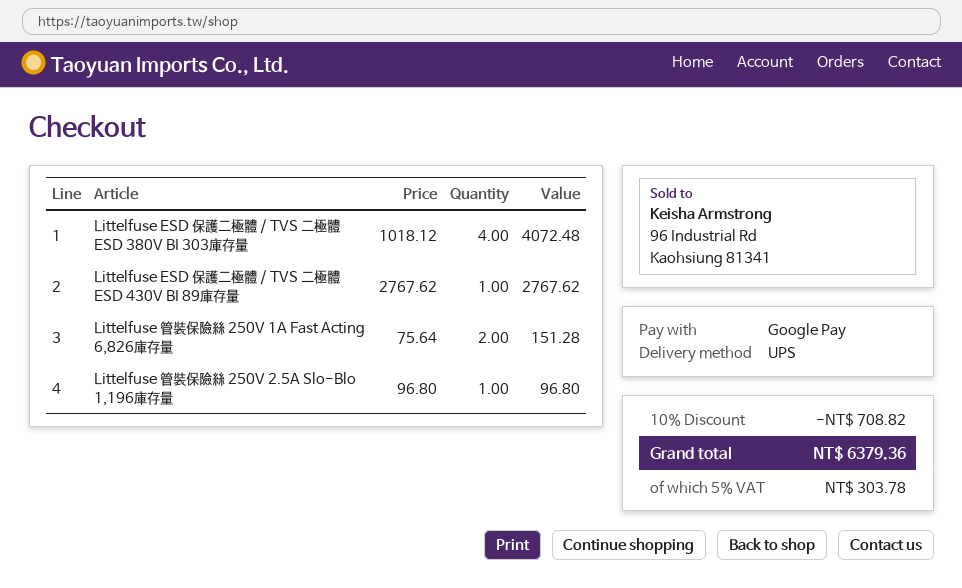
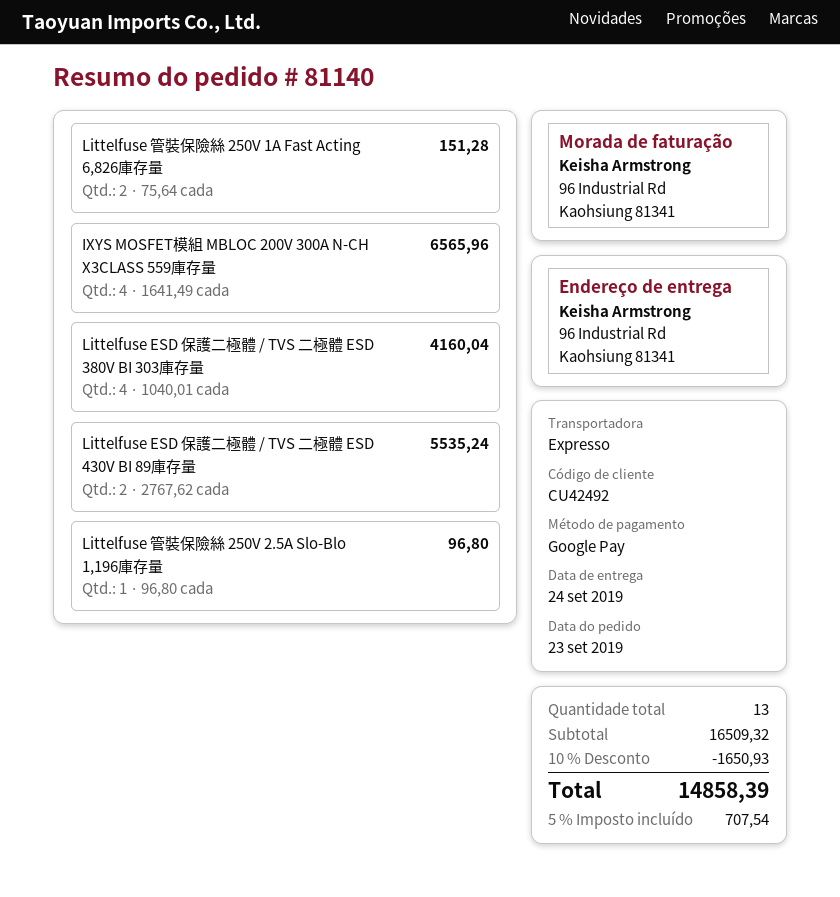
shipping method: UPS -> express
Littelfuse ESD 保護二極體 / TVS 二極體 ESD 380V BI 303庫存量: 4 x 1018.12 = 4072.48 -> 4 x 1040.01 = 4160.04
Littelfuse ESD 保護二極體 / TVS 二極體 ESD 430V BI 89庫存量: 1 x 2767.62 = 2767.62 -> 2 x 2767.62 = 5535.24
IXYS MOSFET模組 MBLOC 200V 300A N-CH X3CLASS 559庫存量: none -> 4 x 1641.49 = 6565.96
discount: 10% = 708.82 -> 10% = 1650.93
tax: 5% = 303.78 -> 5% = 707.54
total: 6379.36 -> 14858.39

